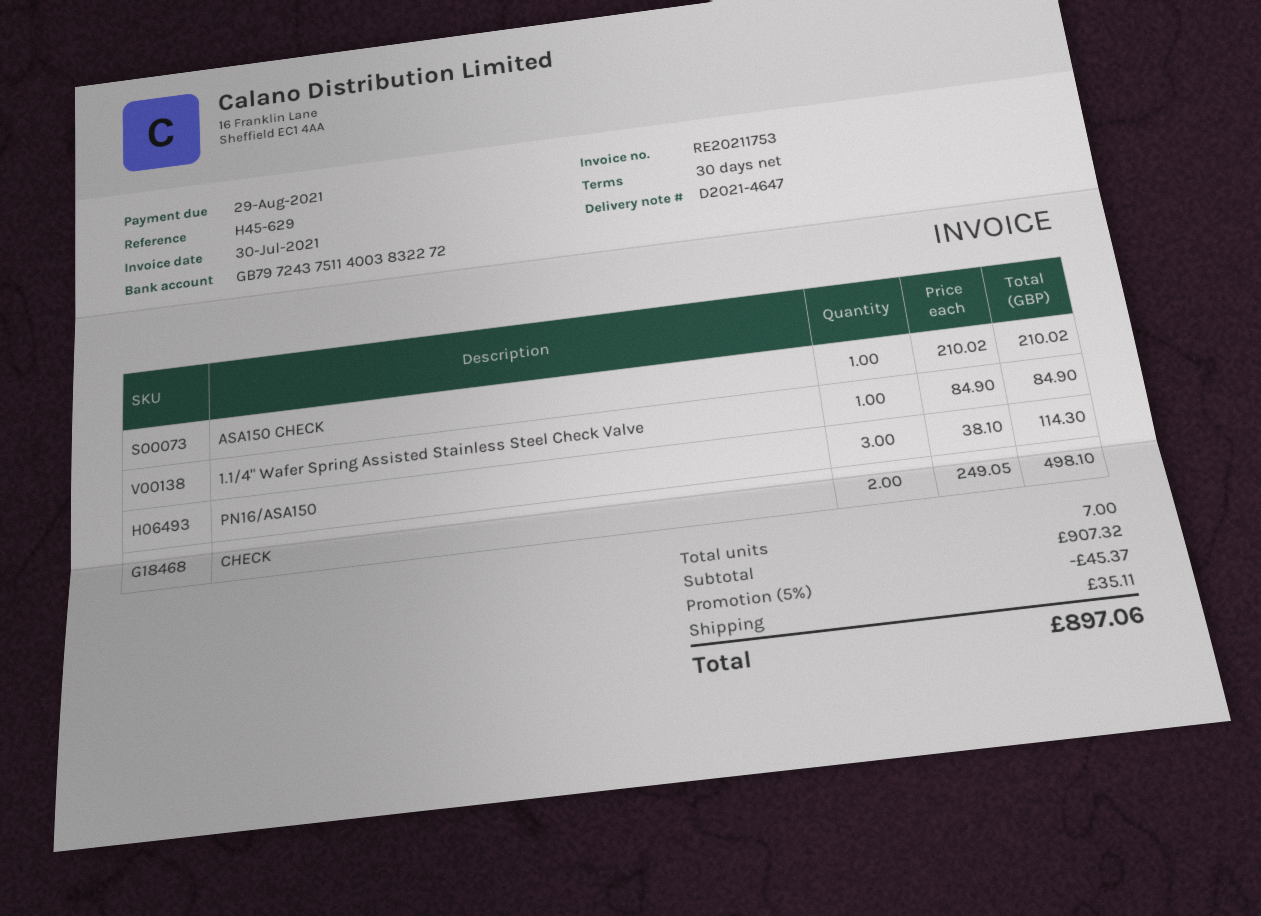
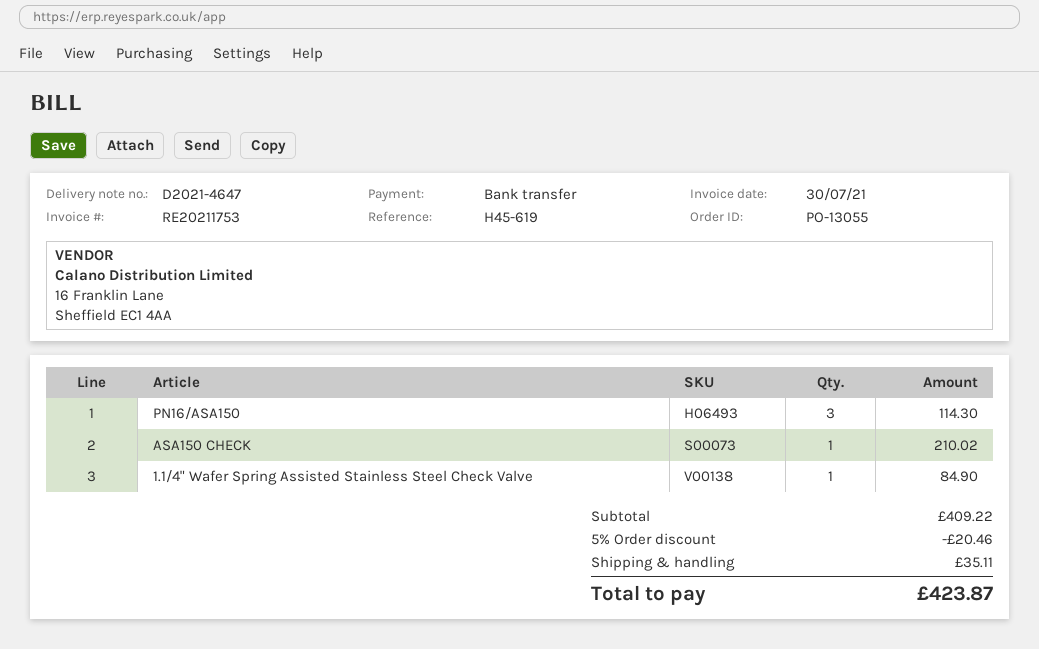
reference: H45-629 -> H45-619
CHECK: 2 for 498.10 -> none
subtotal: 907.32 -> 409.22
discount: 5% = 45.37 -> 5% = 20.46
total: 897.06 -> 423.87

